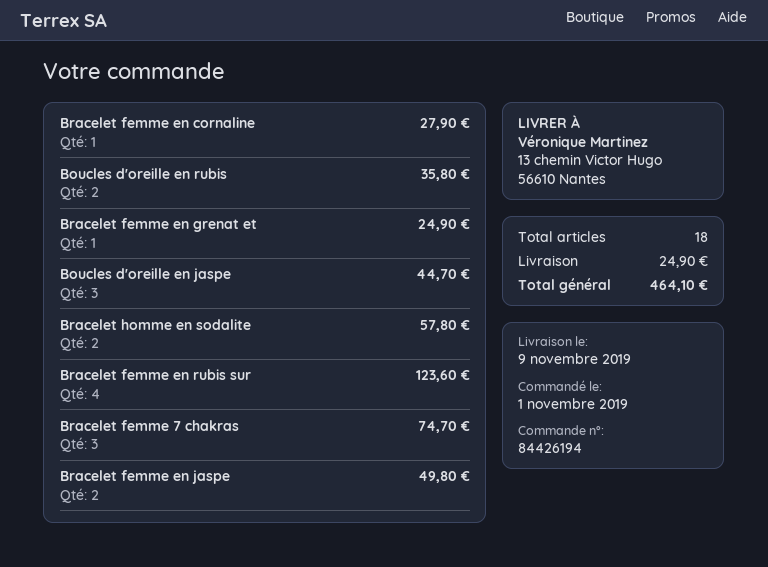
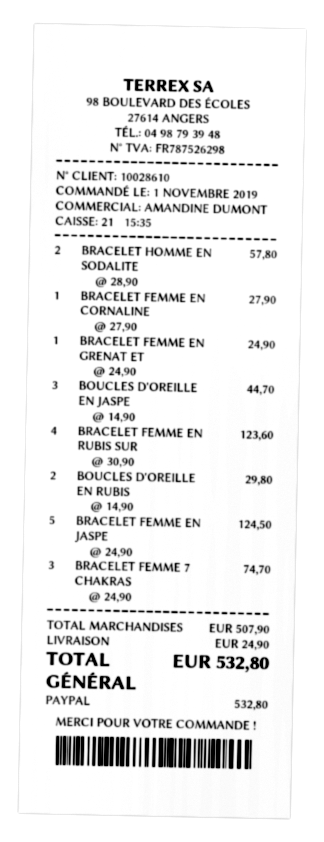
Boucles d'oreille en rubis: 2 for 35.80 -> 2 for 29.80
Bracelet femme en jaspe: 2 for 49.80 -> 5 for 124.50
total: 464.10 -> 532.80

